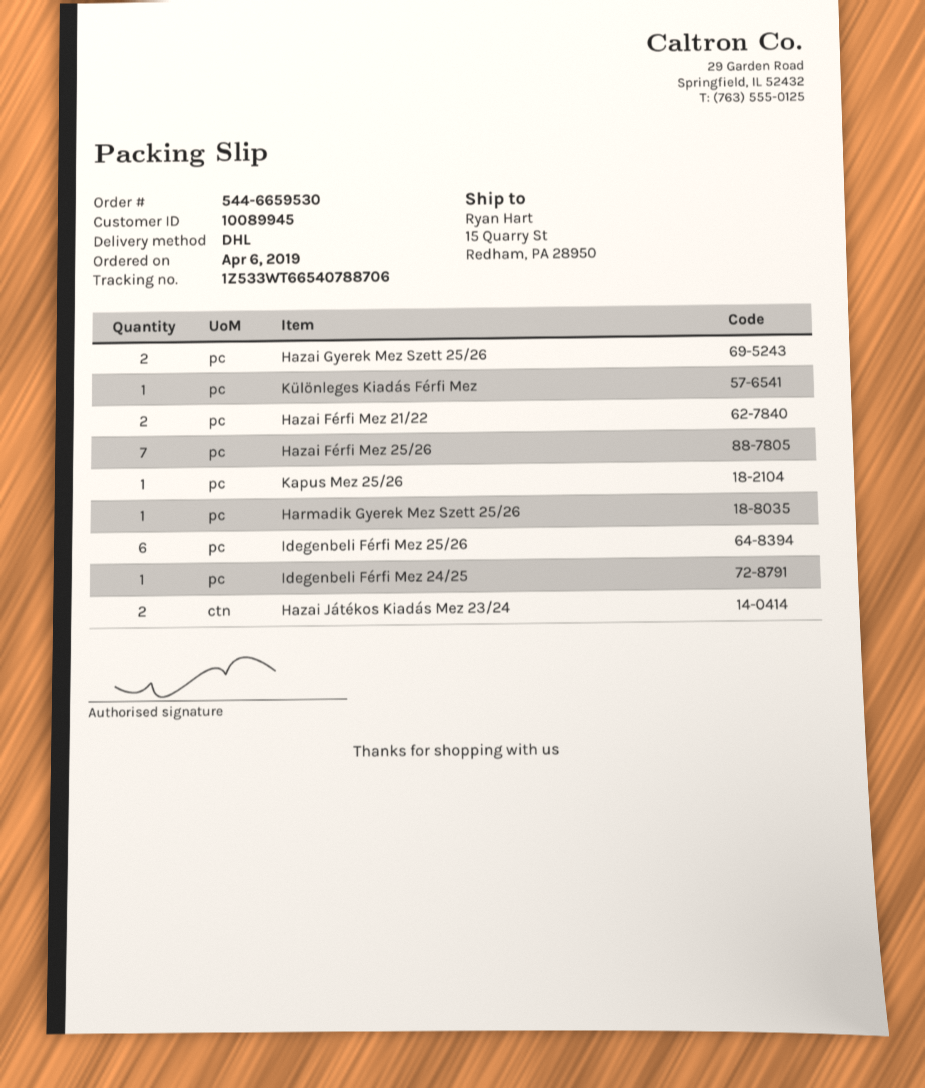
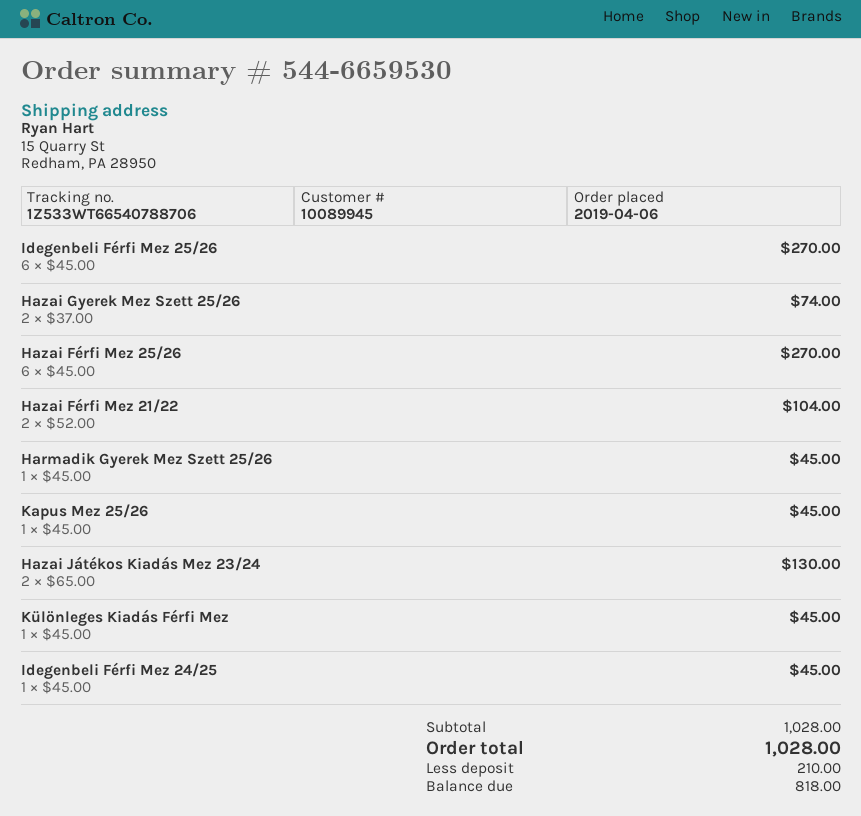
Hazai Férfi Mez 25/26: 7 -> 6

